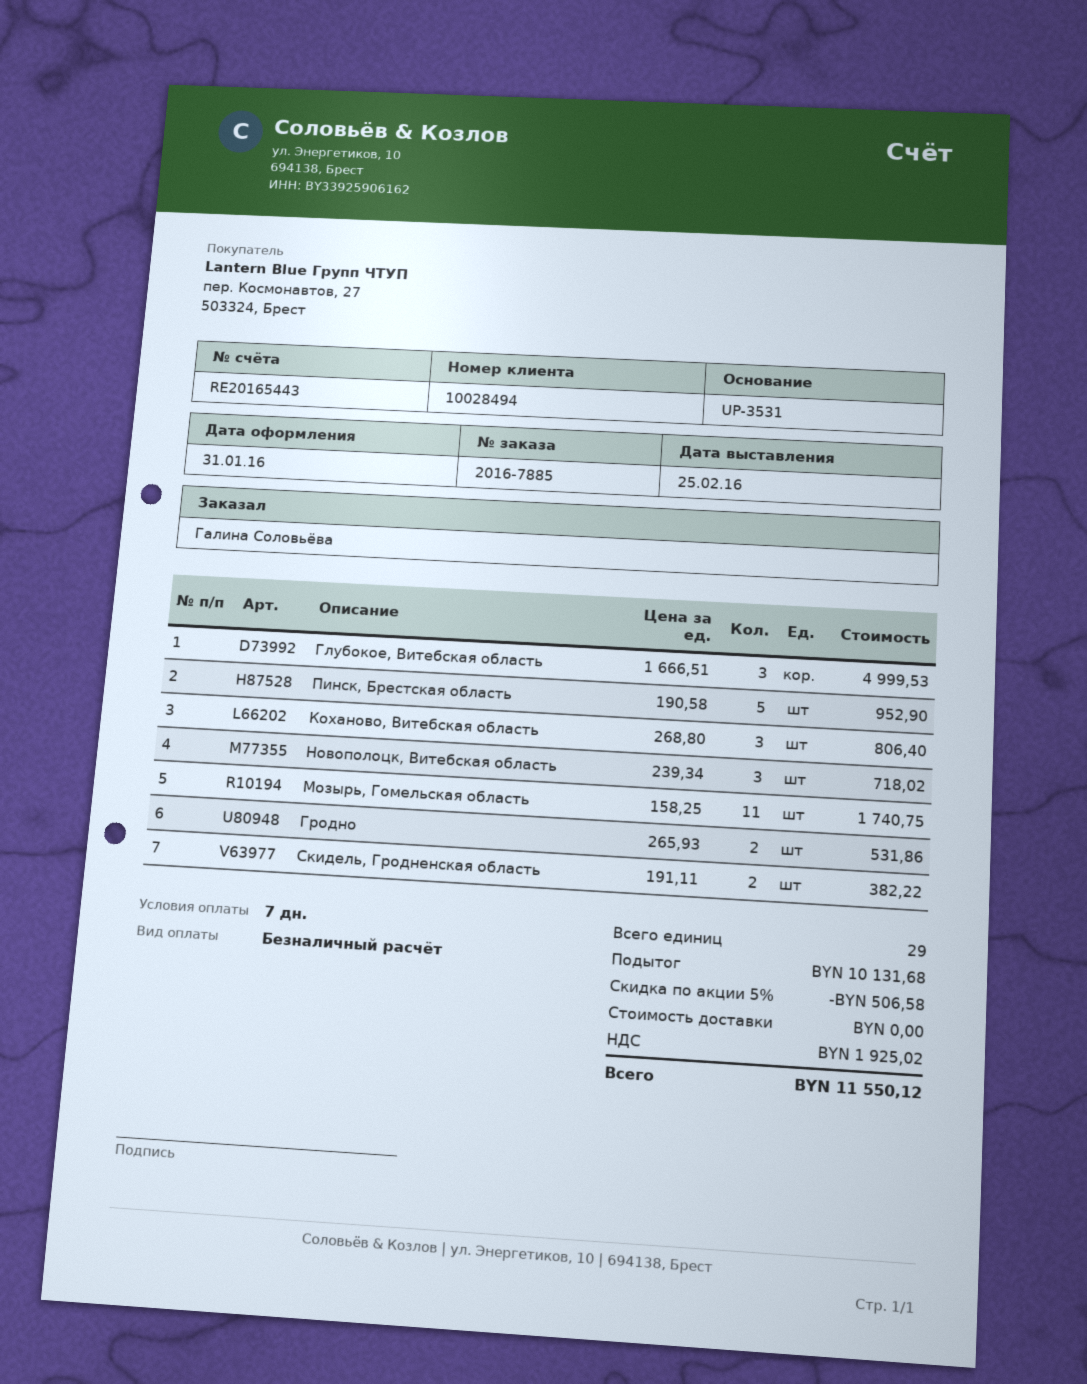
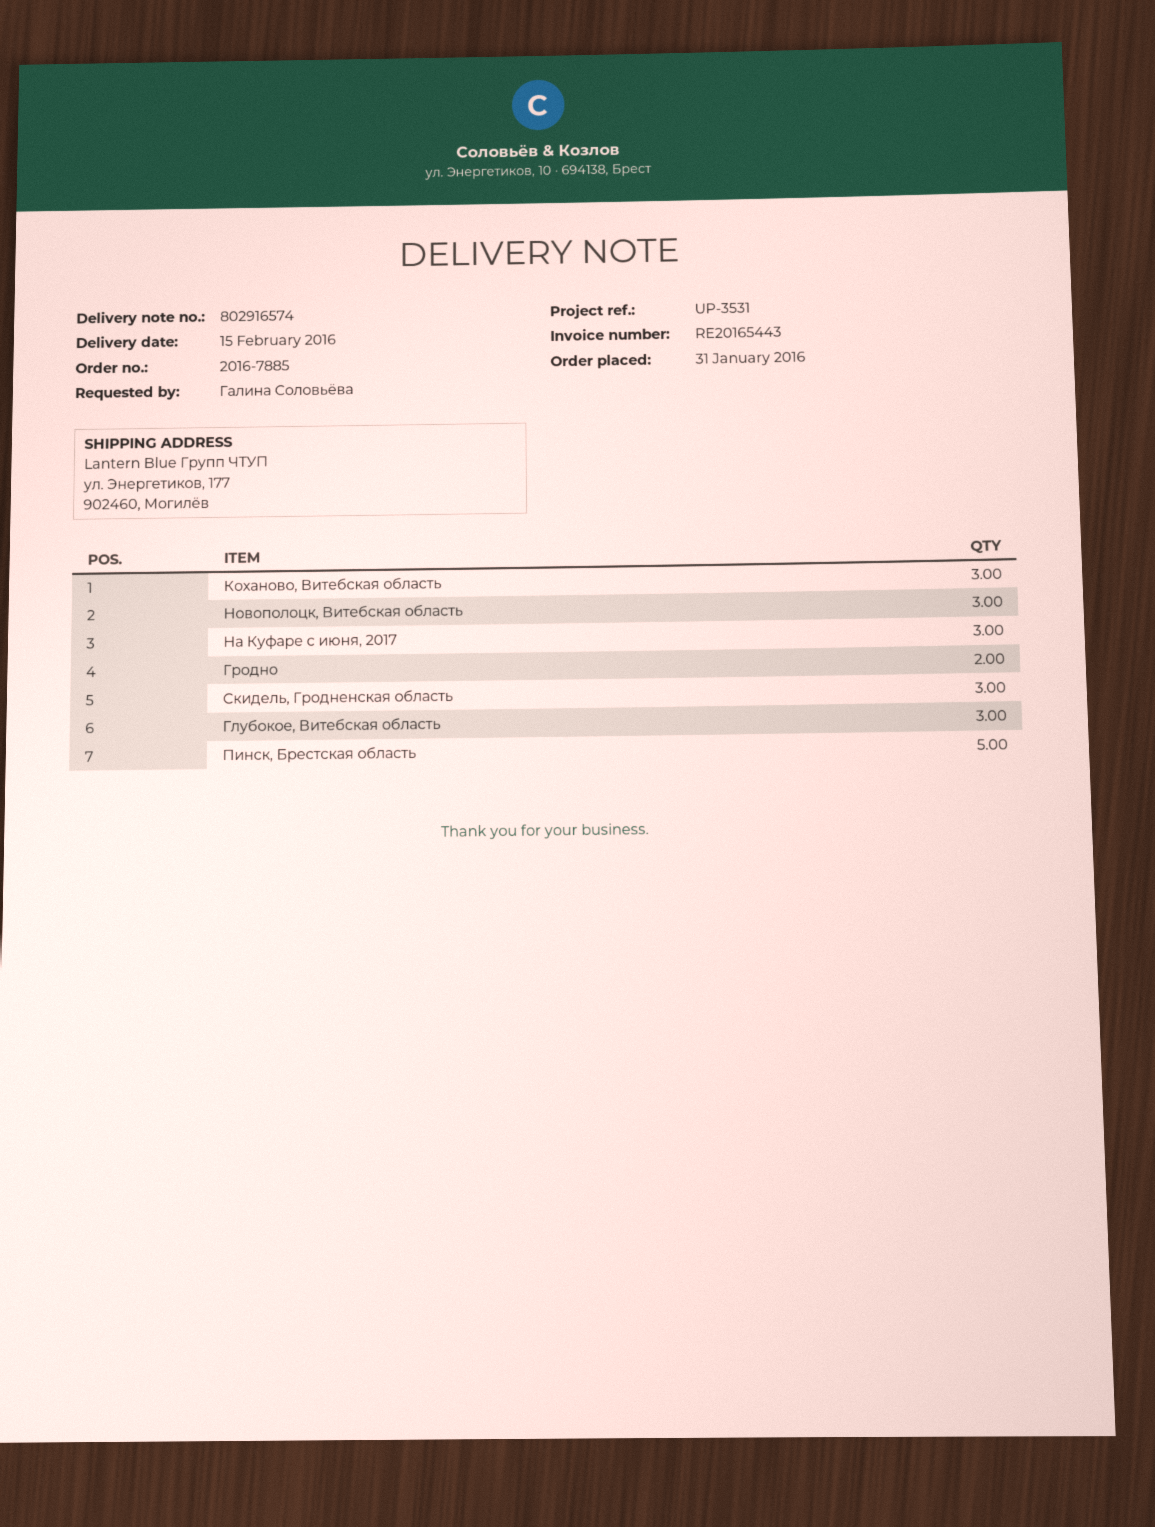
Мозырь, Гомельская область: 11 -> none
Скидель, Гродненская область: 2 -> 3
На Куфаре с июня, 2017: none -> 3

